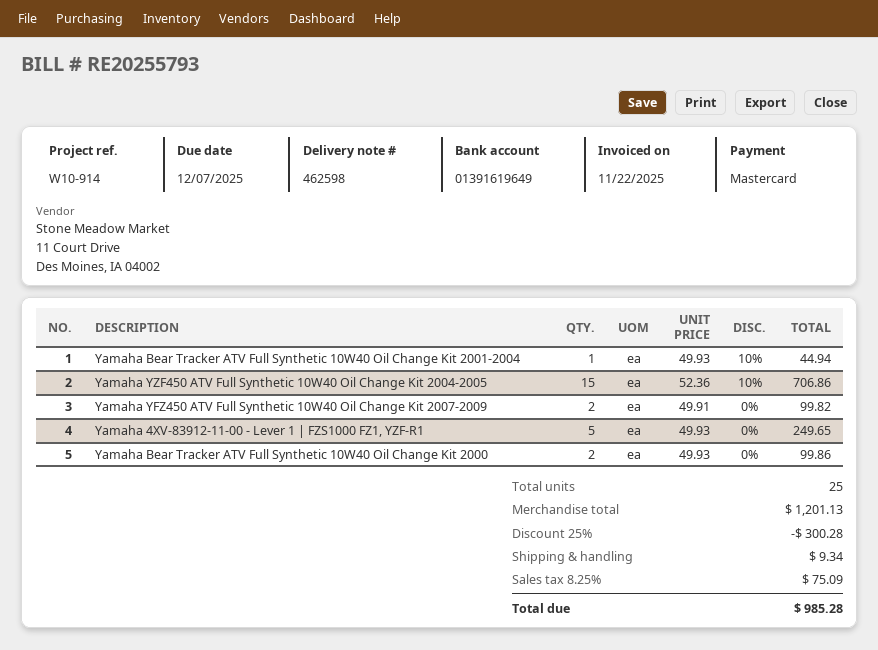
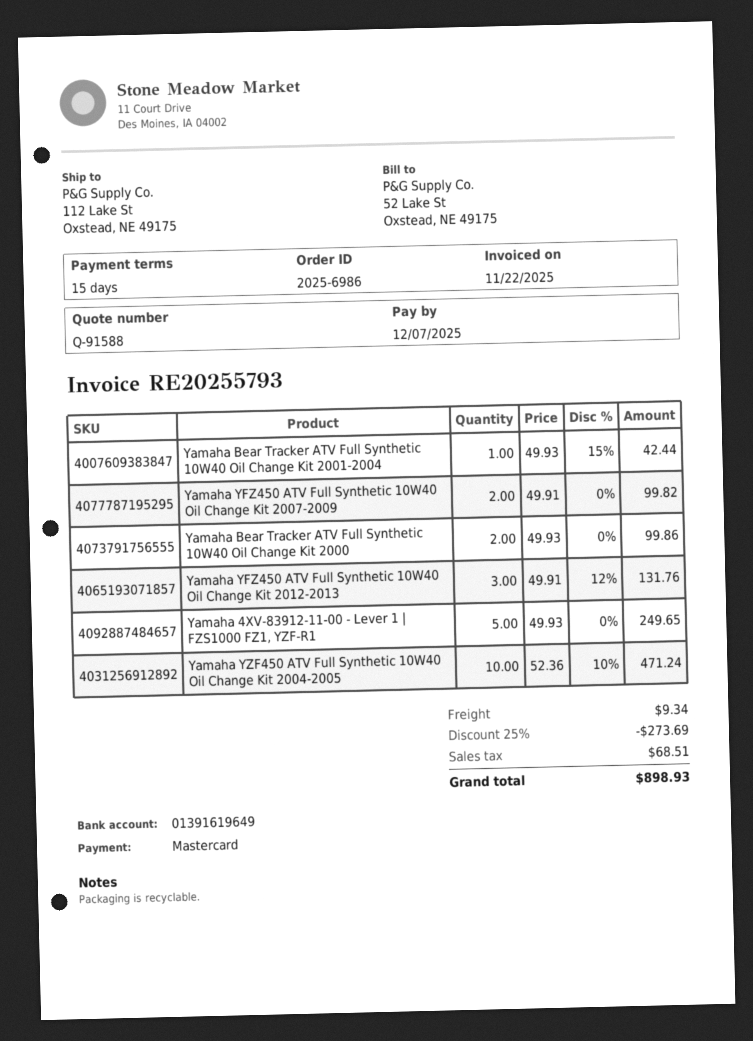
Yamaha Bear Tracker ATV Full Synthetic 10W40 Oil Change Kit 2001-2004: 1 x 49.93 - 10% = 44.94 -> 1 x 49.93 - 15% = 42.44
Yamaha YZF450 ATV Full Synthetic 10W40 Oil Change Kit 2004-2005: 15 x 52.36 - 10% = 706.86 -> 10 x 52.36 - 10% = 471.24
Yamaha YFZ450 ATV Full Synthetic 10W40 Oil Change Kit 2012-2013: none -> 3 x 49.91 - 12% = 131.76
discount: 25% = 300.28 -> 25% = 273.69
tax: 75.09 -> 68.51
total: 985.28 -> 898.93

